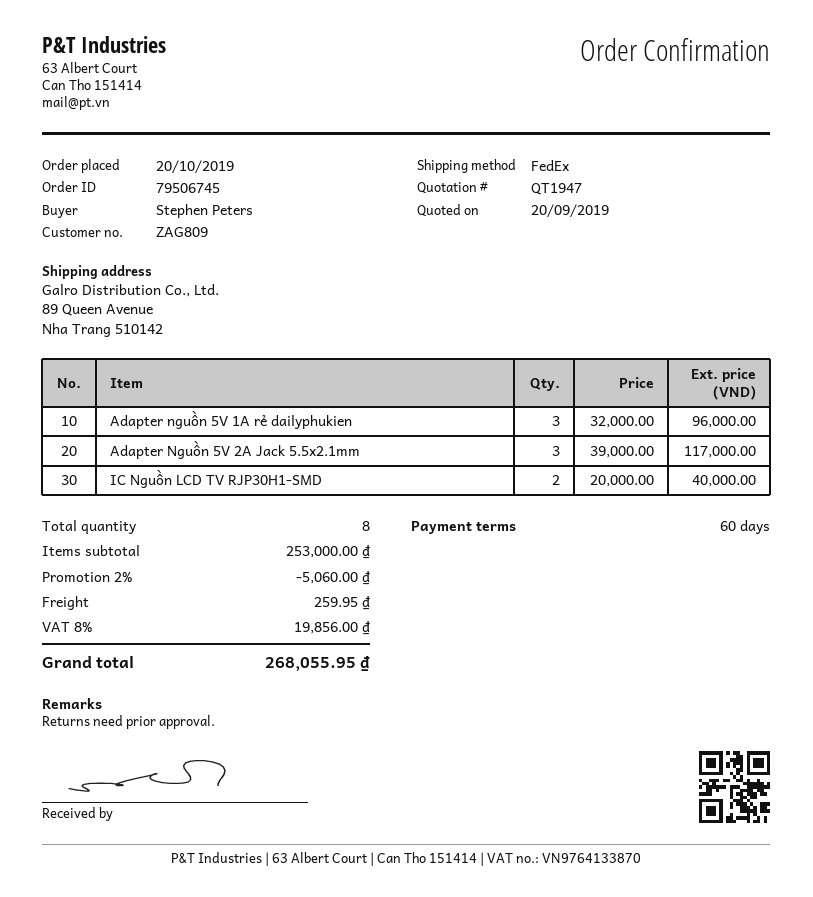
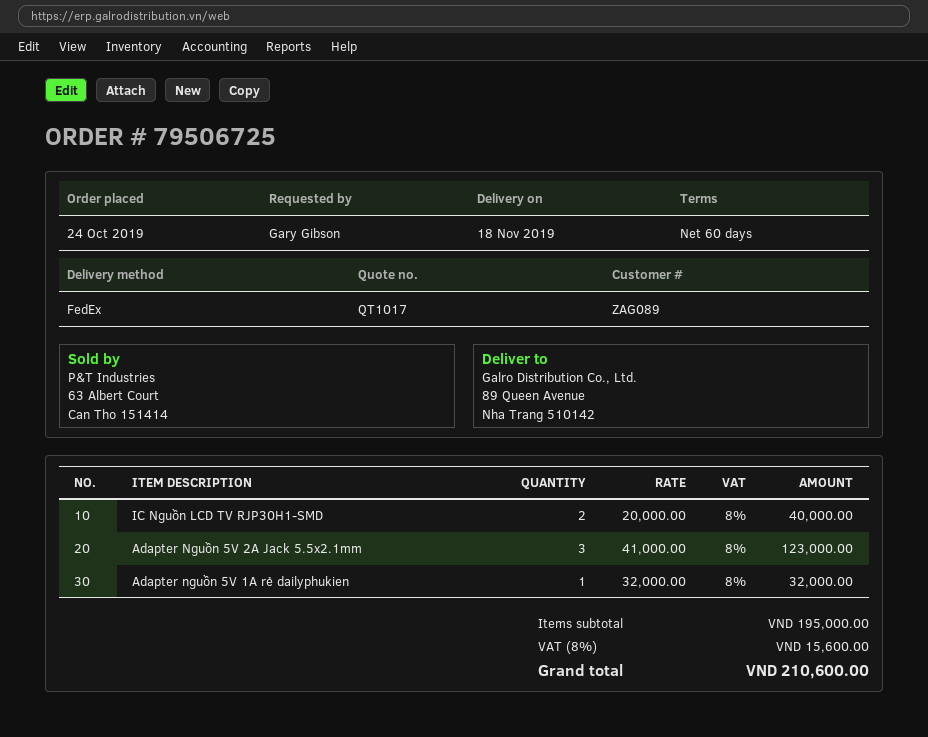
quote number: QT1947 -> QT1017
order number: 79506745 -> 79506725
order date: 2019-10-20 -> 2019-10-24
customer number: ZAG809 -> ZAG089
ordered by: Stephen Peters -> Gary Gibson
Adapter nguồn 5V 1A rẻ dailyphukien: 3 x 32000.00 = 96000.00 -> 1 x 32000.00 = 32000.00
Adapter Nguồn 5V 2A Jack 5.5x2.1mm: 3 x 39000.00 = 117000.00 -> 3 x 41000.00 = 123000.00
subtotal: 253000.00 -> 195000.00
discount: 2% = 5060.00 -> none
shipping: 259.95 -> none
tax: 8% = 19856.00 -> 8% = 15600.00
total: 268055.95 -> 210600.00

